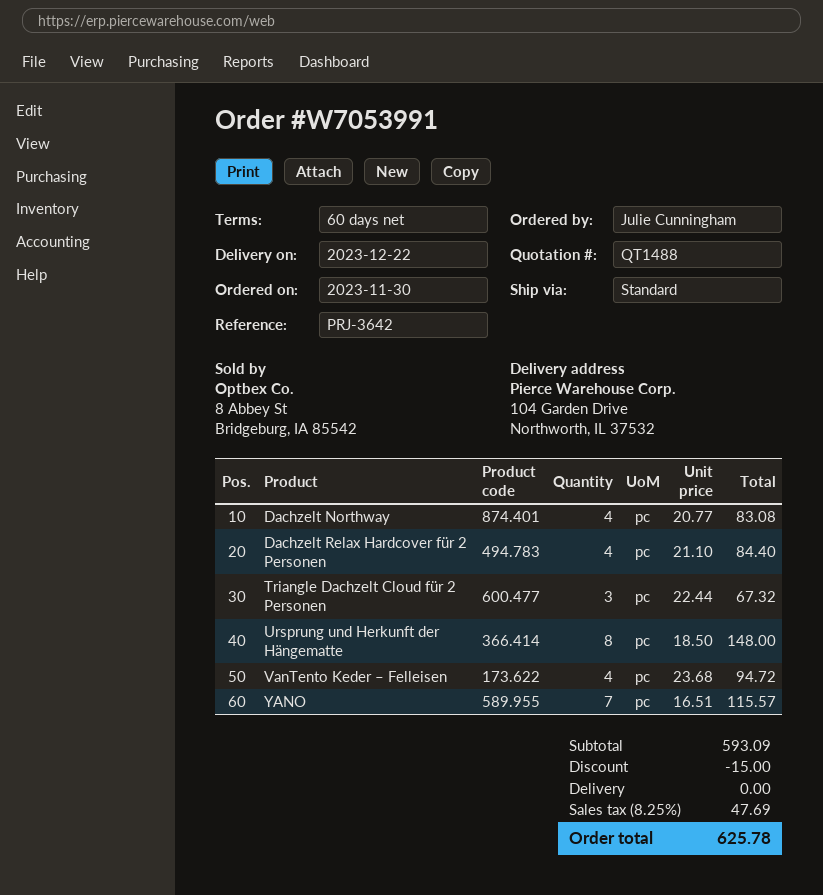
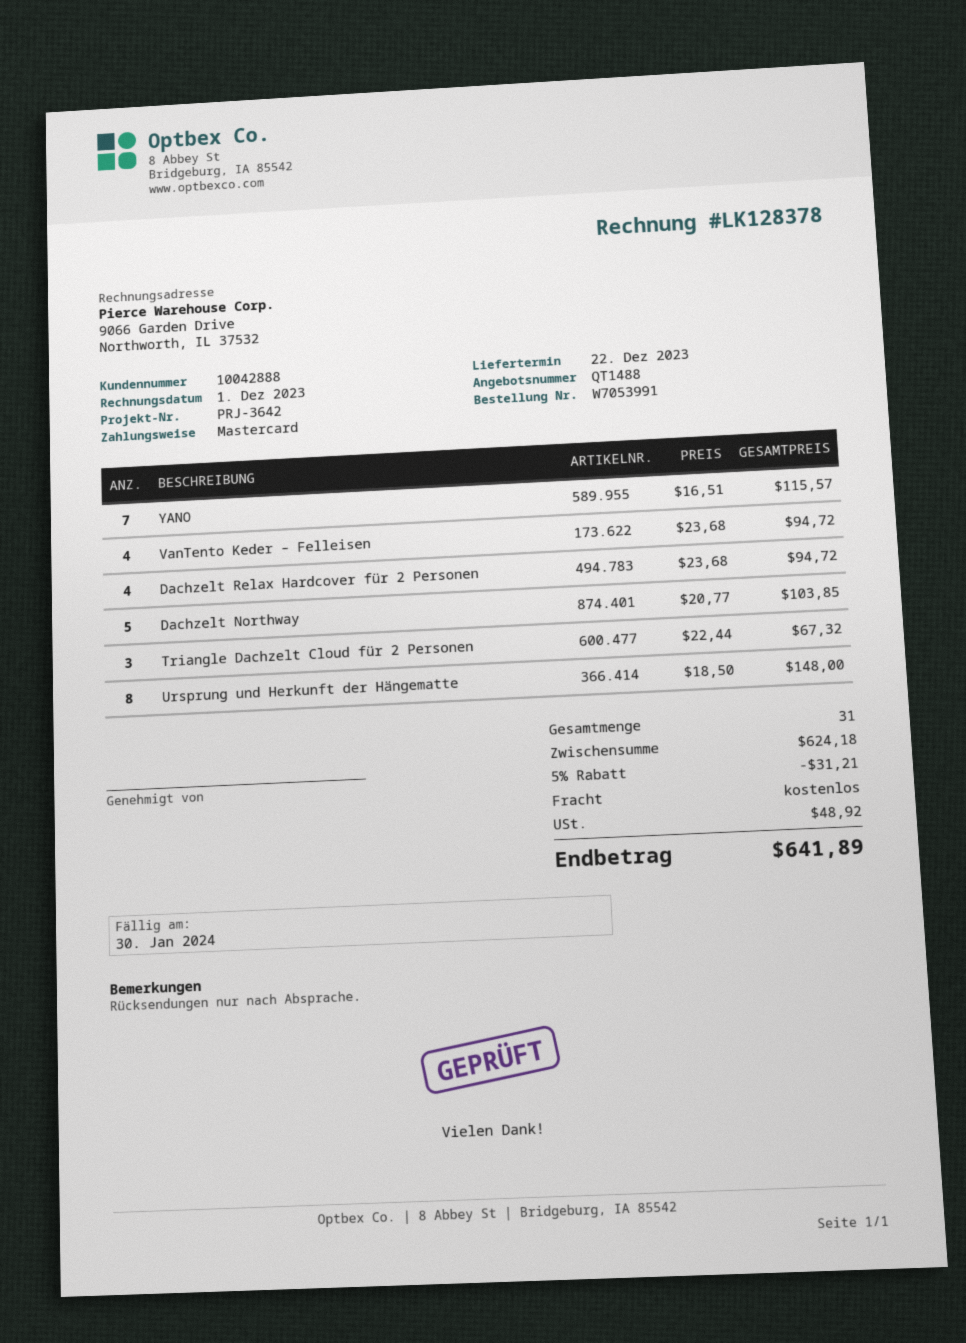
Dachzelt Northway: 4 x 20.77 = 83.08 -> 5 x 20.77 = 103.85
Dachzelt Relax Hardcover für 2 Personen: 4 x 21.10 = 84.40 -> 4 x 23.68 = 94.72
subtotal: 593.09 -> 624.18
discount: 15.00 -> 31.21
tax: 47.69 -> 48.92
total: 625.78 -> 641.89

